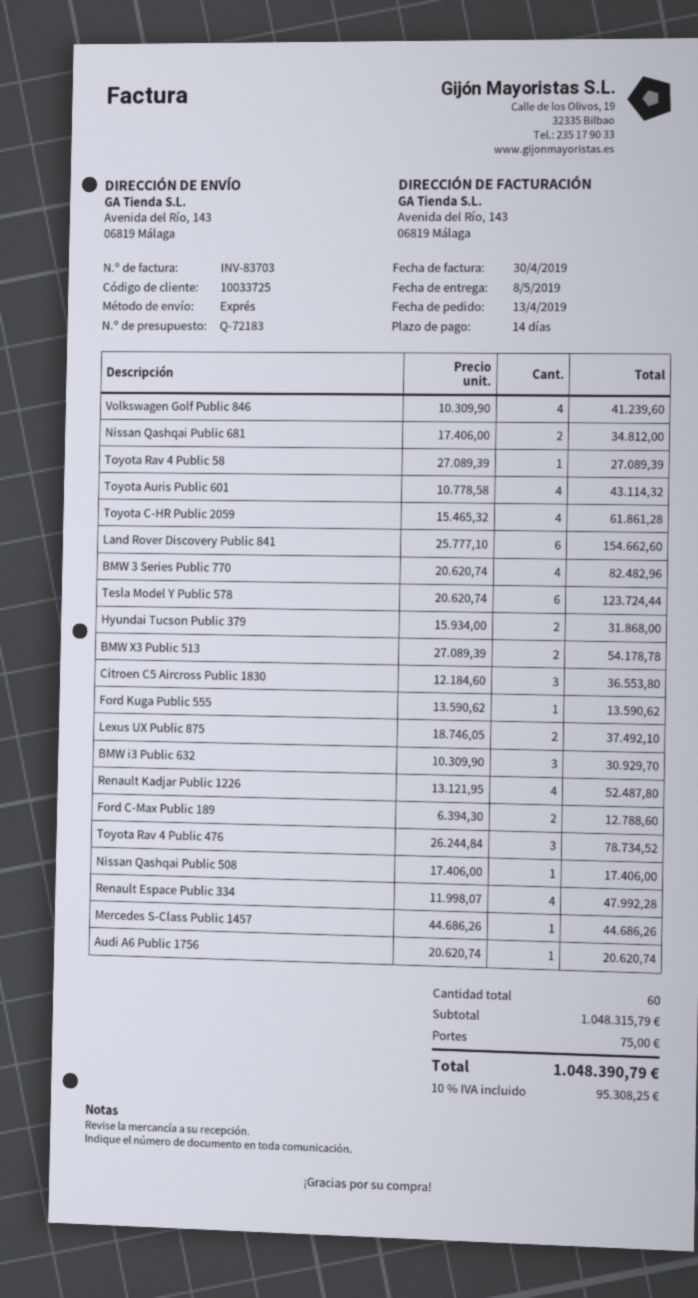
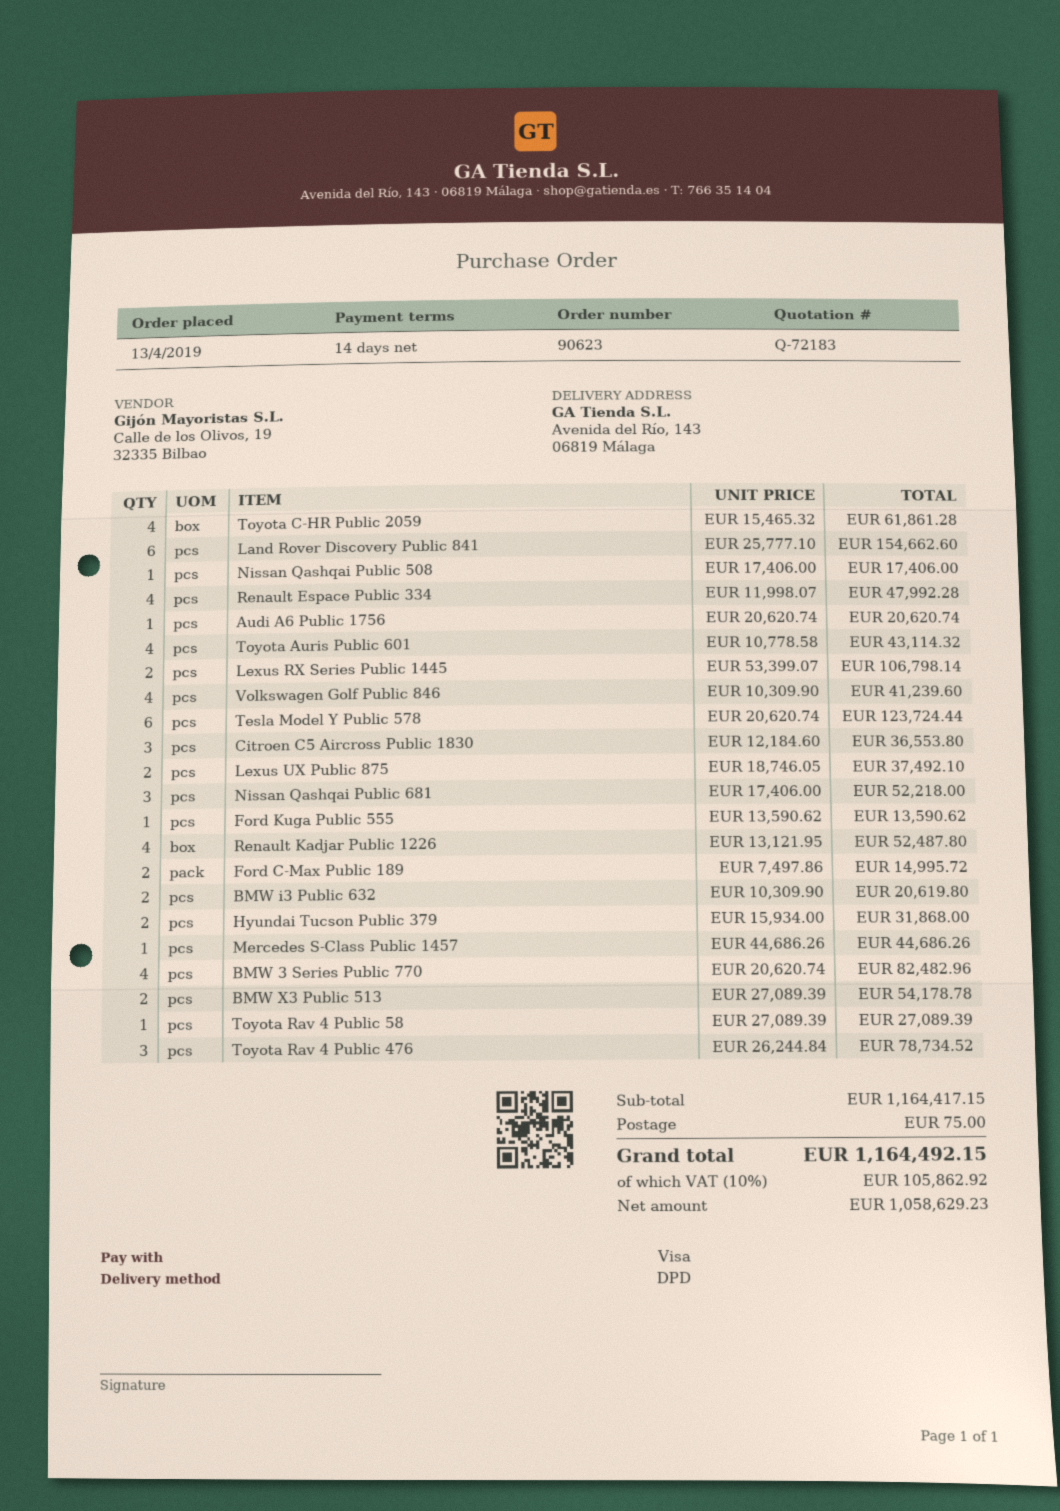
shipping method: express -> DPD
Nissan Qashqai Public 681: 2 x 17406.00 = 34812.00 -> 3 x 17406.00 = 52218.00
BMW i3 Public 632: 3 x 10309.90 = 30929.70 -> 2 x 10309.90 = 20619.80
Ford C-Max Public 189: 2 x 6394.30 = 12788.60 -> 2 x 7497.86 = 14995.72
Lexus RX Series Public 1445: none -> 2 x 53399.07 = 106798.14
subtotal: 1048315.79 -> 1164417.15
tax: 10% = 95308.25 -> 10% = 105862.92
total: 1048390.79 -> 1164492.15

